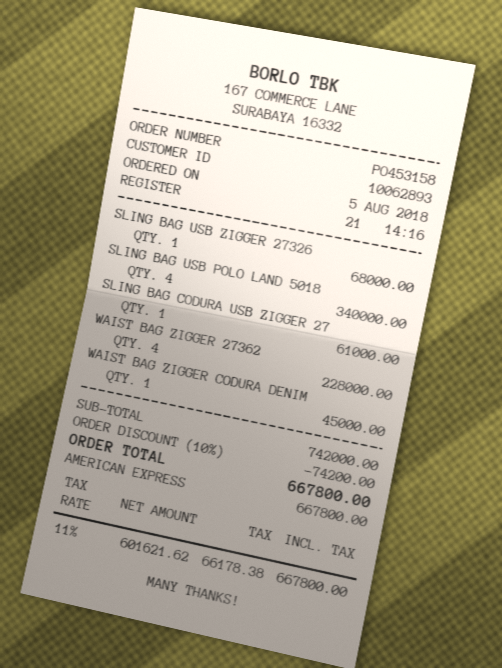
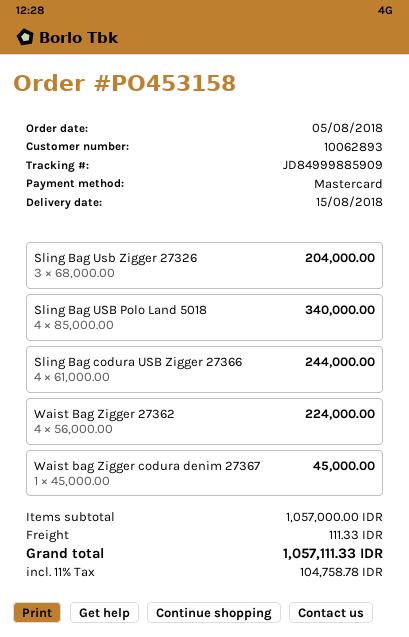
payment method: American Express -> Mastercard
SLING BAG USB ZIGGER 27326: 1 for 68000.00 -> 3 for 204000.00
SLING BAG CODURA USB ZIGGER 27: 1 for 61000.00 -> 4 for 244000.00
WAIST BAG ZIGGER 27362: 4 for 228000.00 -> 4 for 224000.00
subtotal: 742000.00 -> 1057000.00
discount: 10% = 74200.00 -> none
shipping: none -> 111.33
tax: 11% = 66178.38 -> 11% = 104758.78
total: 667800.00 -> 1057111.33

